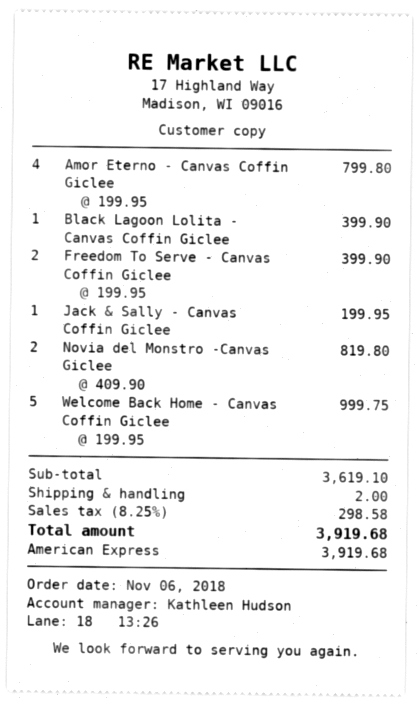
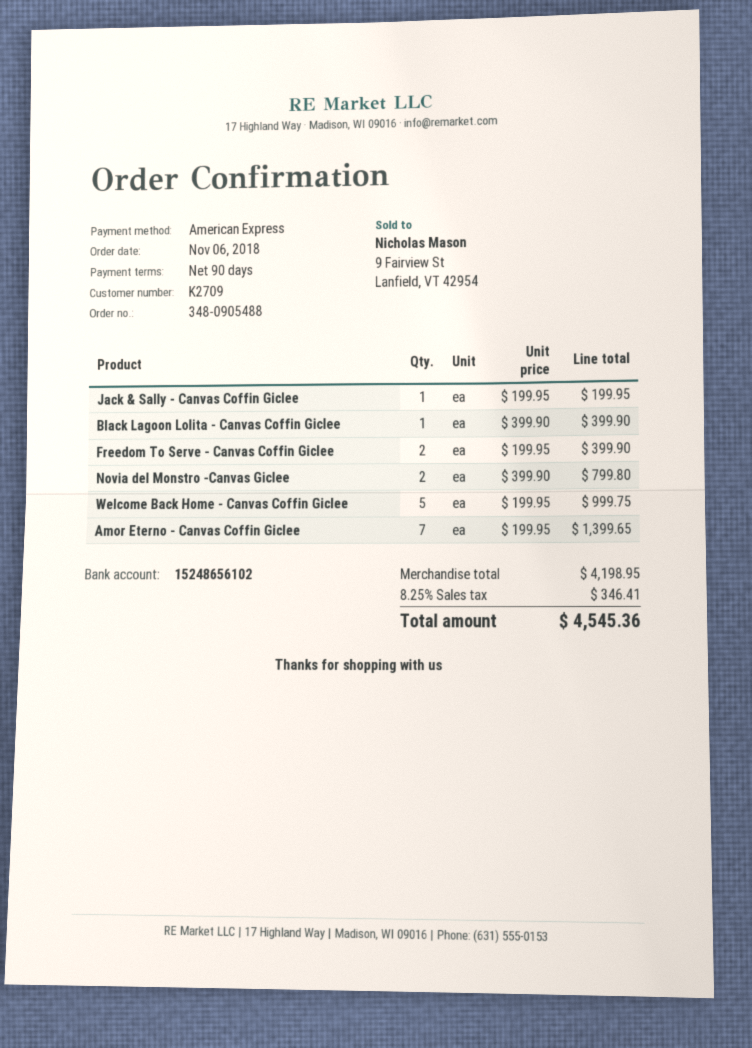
Amor Eterno - Canvas Coffin Giclee: 4 x 199.95 = 799.80 -> 7 x 199.95 = 1399.65
Novia del Monstro -Canvas Giclee: 2 x 409.90 = 819.80 -> 2 x 399.90 = 799.80
subtotal: 3619.10 -> 4198.95
shipping: 2.00 -> none
tax: 8.25% = 298.58 -> 8.25% = 346.41
total: 3919.68 -> 4545.36

